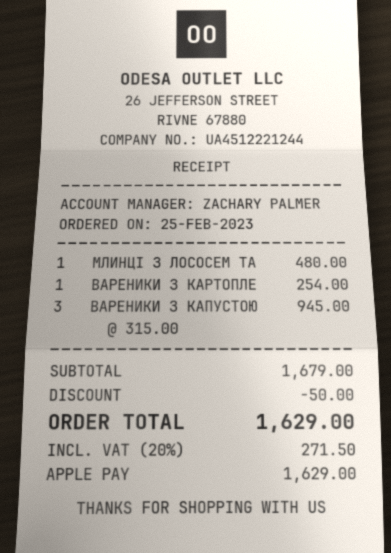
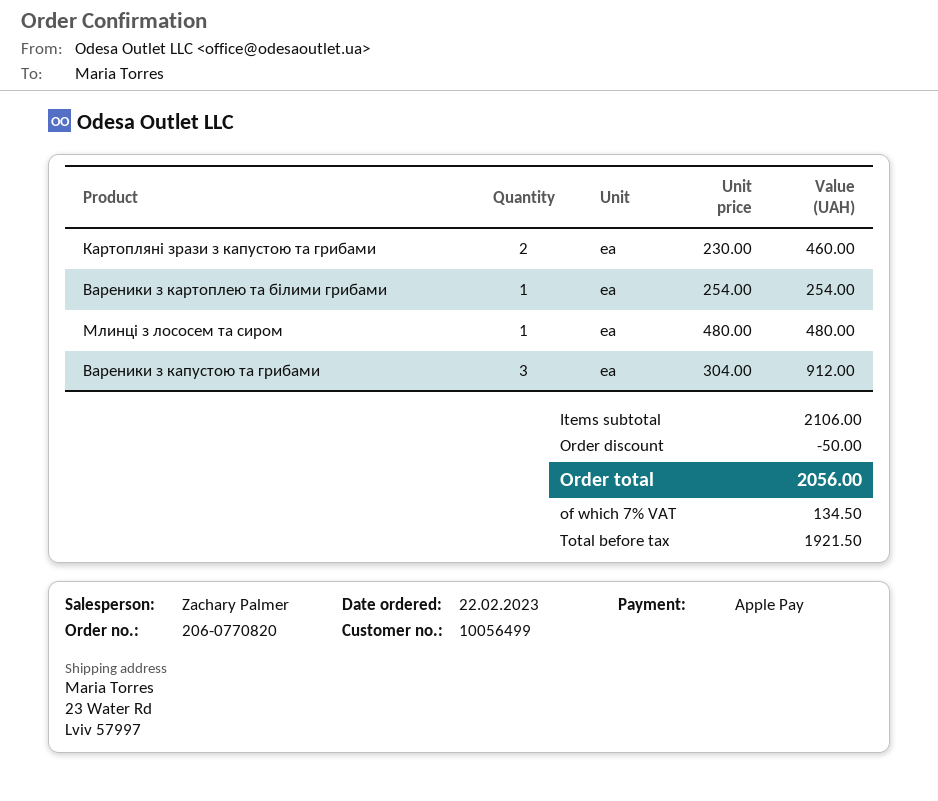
order date: 2023-02-25 -> 2023-02-22
ВАРЕНИКИ З КАПУСТОЮ: 3 x 315.00 = 945.00 -> 3 x 304.00 = 912.00
Картопляні зрази з капустою та грибами: none -> 2 x 230.00 = 460.00
subtotal: 1679.00 -> 2106.00
tax: 20% = 271.50 -> 7% = 134.50
total: 1629.00 -> 2056.00

